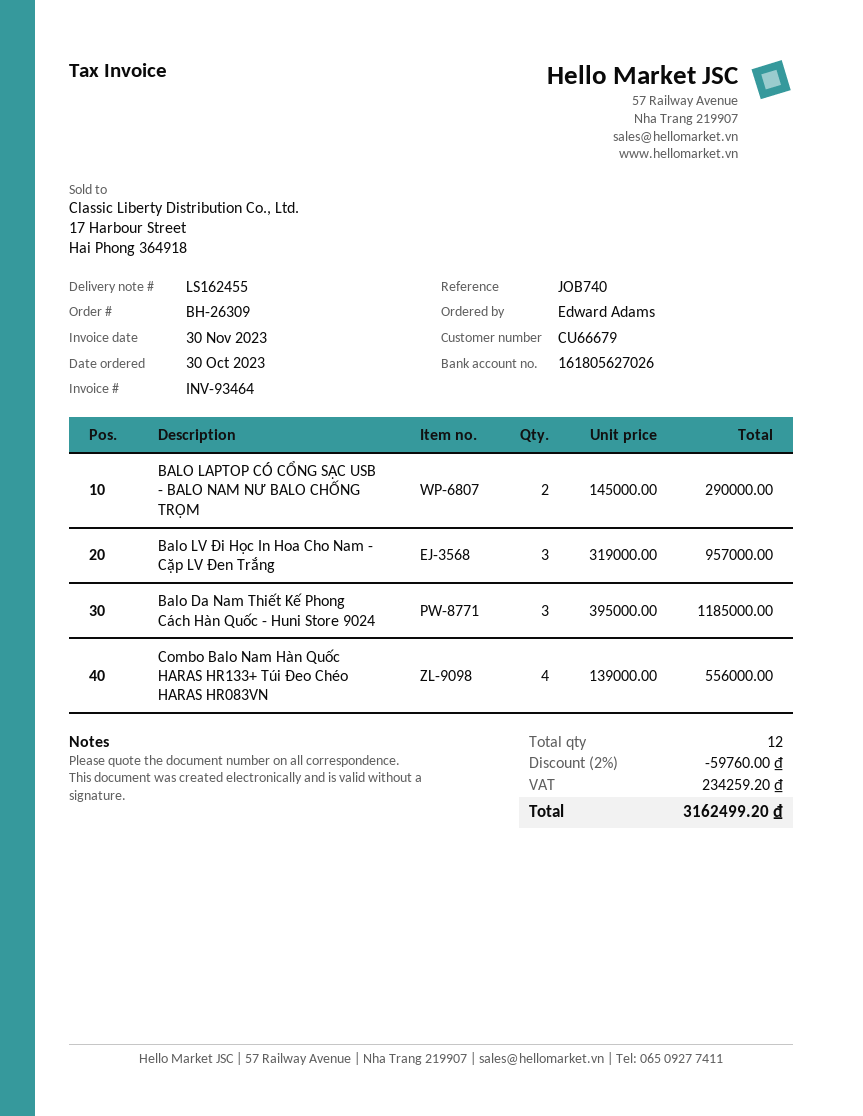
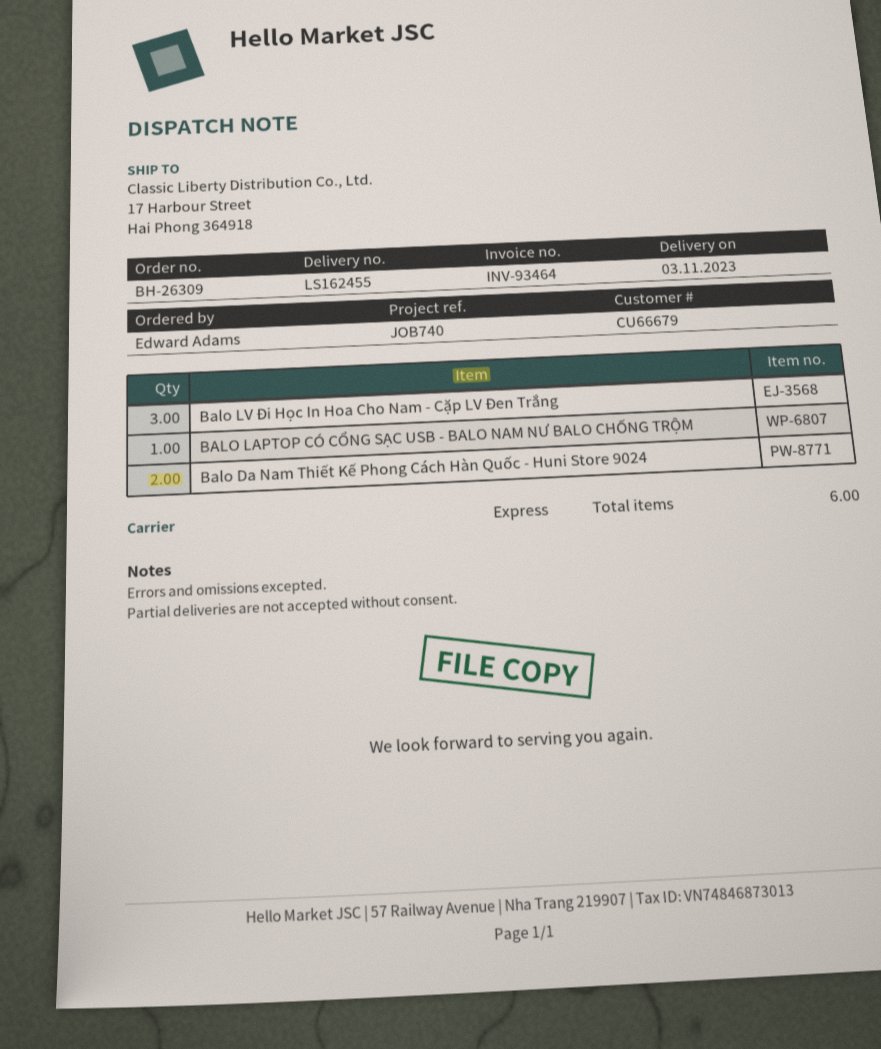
BALO LAPTOP CÓ CỔNG SẠC USB - BALO NAM NƯ BALO CHỐNG TRỘM: 2 -> 1
Balo Da Nam Thiết Kế Phong Cách Hàn Quốc - Huni Store 9024: 3 -> 2
Combo Balo Nam Hàn Quốc HARAS HR133+ Túi Đeo Chéo HARAS HR083VN: 4 -> none
total quantity: 12 -> 6

